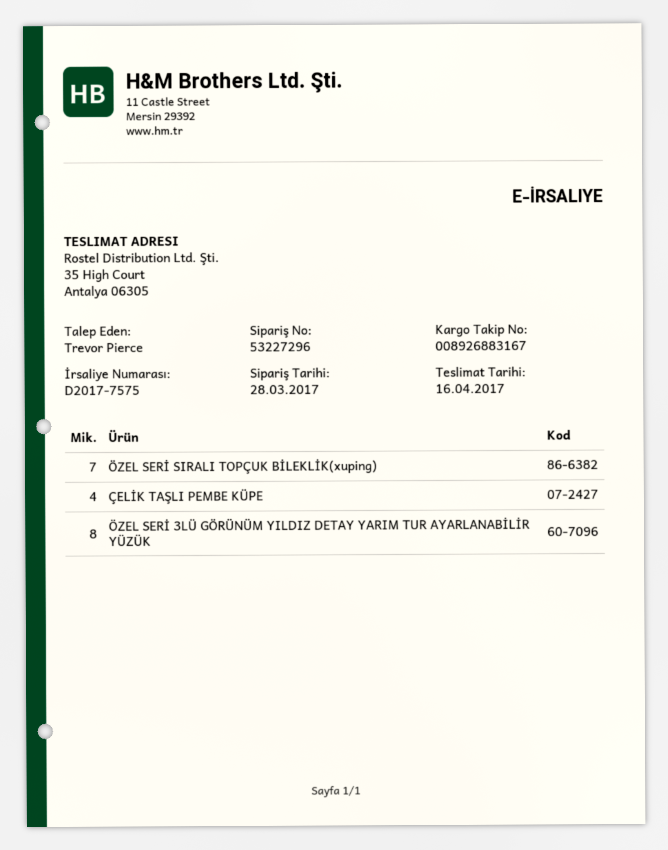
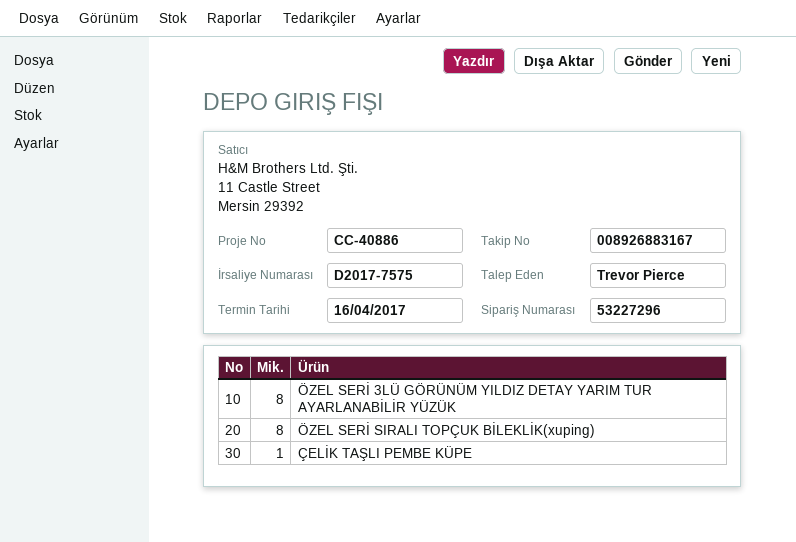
ÖZEL SERİ SIRALI TOPÇUK BİLEKLİK(xuping): 7 -> 8
ÇELİK TAŞLI PEMBE KÜPE: 4 -> 1

